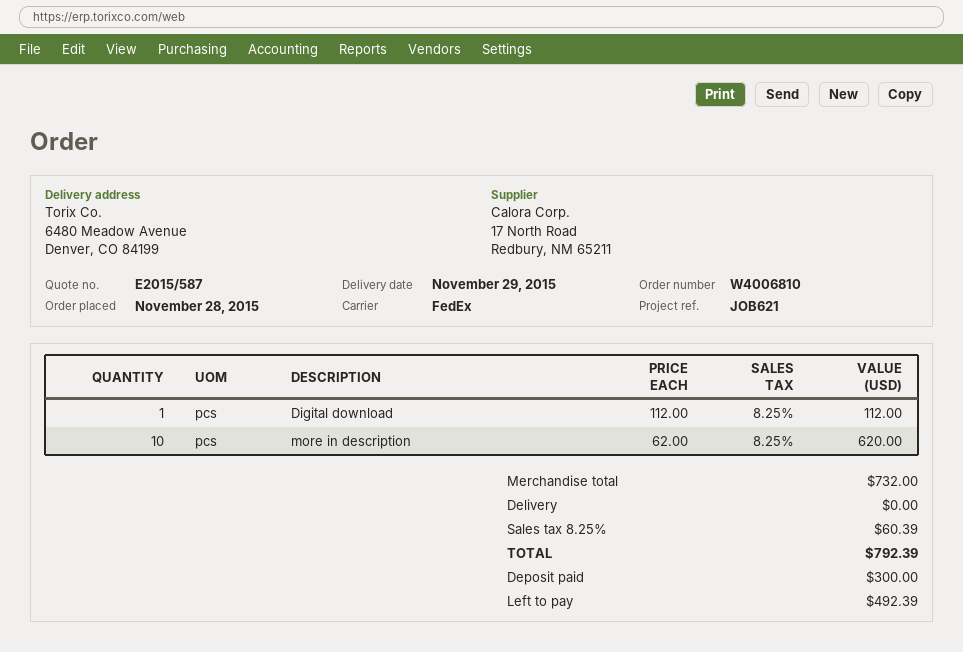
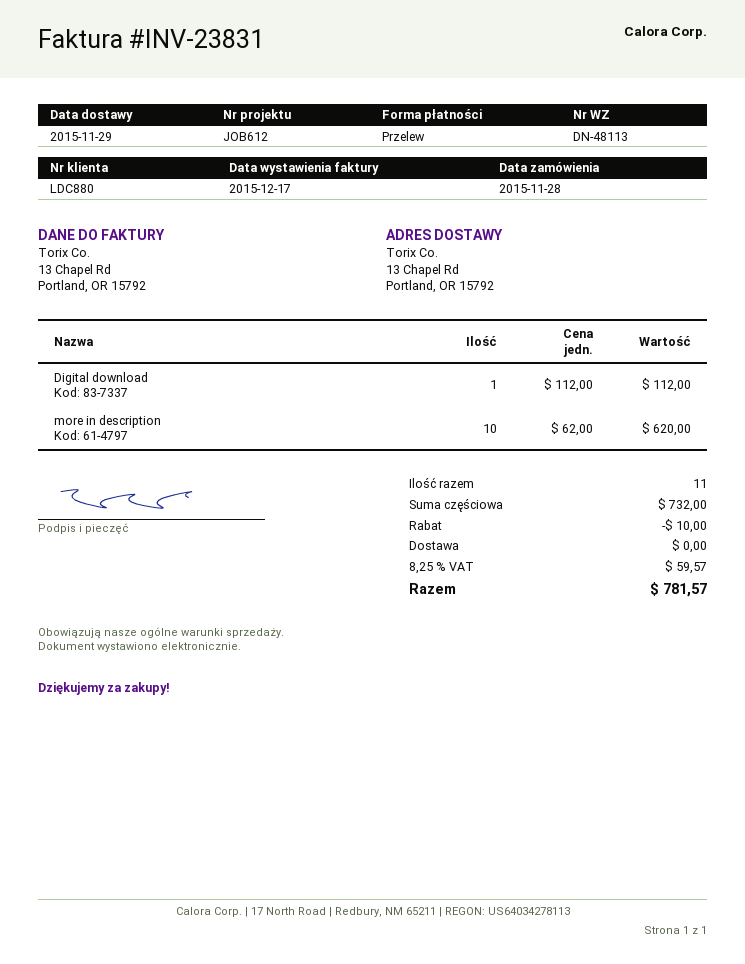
reference: JOB621 -> JOB612
ship to: 6480 Meadow Avenue, Denver, CO 84199 -> 13 Chapel Rd, Portland, OR 15792
discount: none -> 10.00
tax: 8.25% = 60.39 -> 8.25% = 59.57
total: 792.39 -> 781.57

